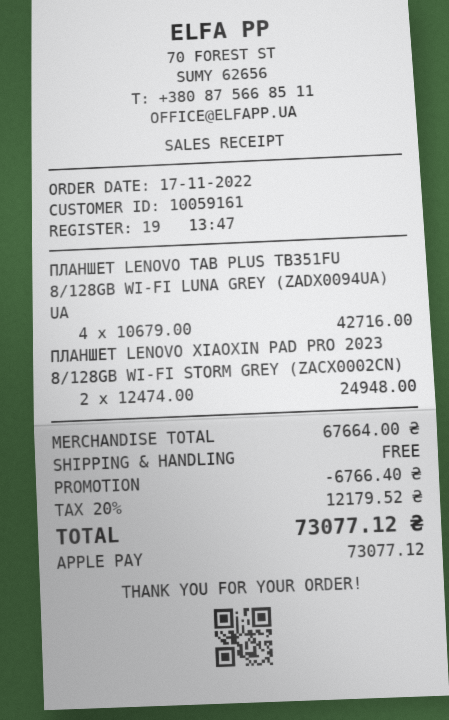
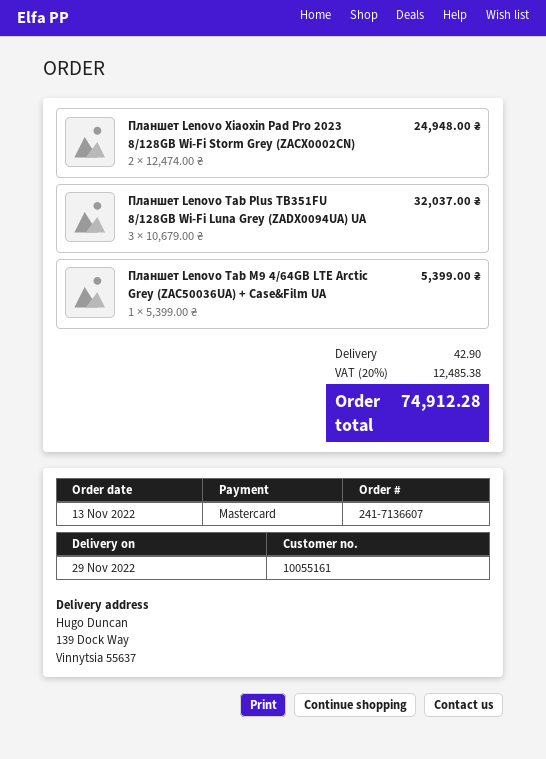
order date: 2022-11-17 -> 2022-11-13
customer number: 10059161 -> 10055161
payment method: Apple Pay -> Mastercard
ПЛАНШЕТ LENOVO TAB PLUS TB351FU 8/128GB WI-FI LUNA GREY (ZADX0094UA) UA: 4 x 10679.00 = 42716.00 -> 3 x 10679.00 = 32037.00
Планшет Lenovo Tab M9 4/64GB LTE Arctic Grey (ZAC50036UA) + Case&Film UA: none -> 1 x 5399.00 = 5399.00
discount: 6766.40 -> none
shipping: 0.00 -> 42.90
tax: 20% = 12179.52 -> 20% = 12485.38
total: 73077.12 -> 74912.28

